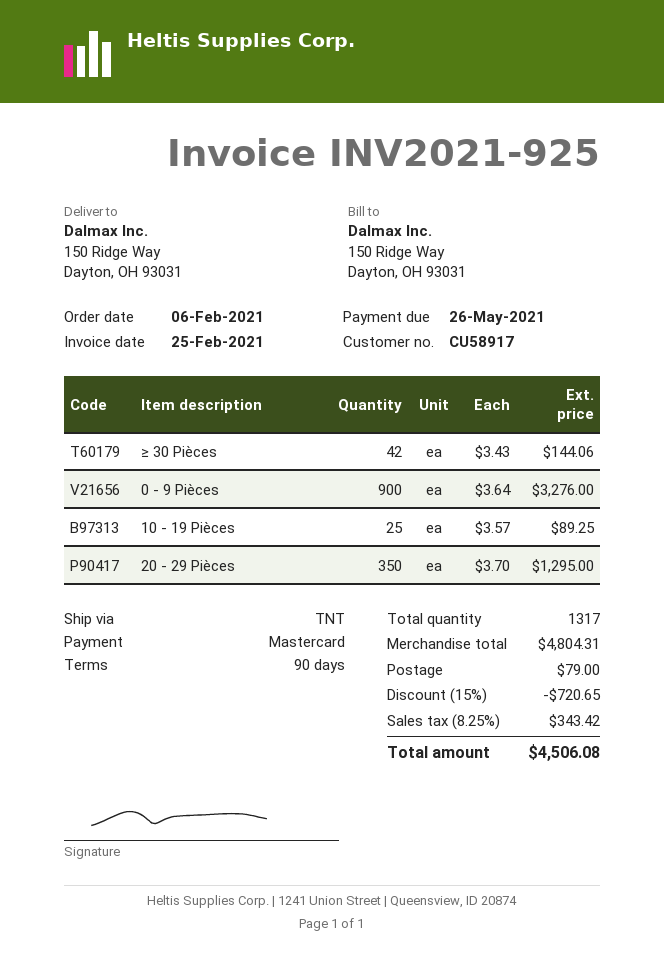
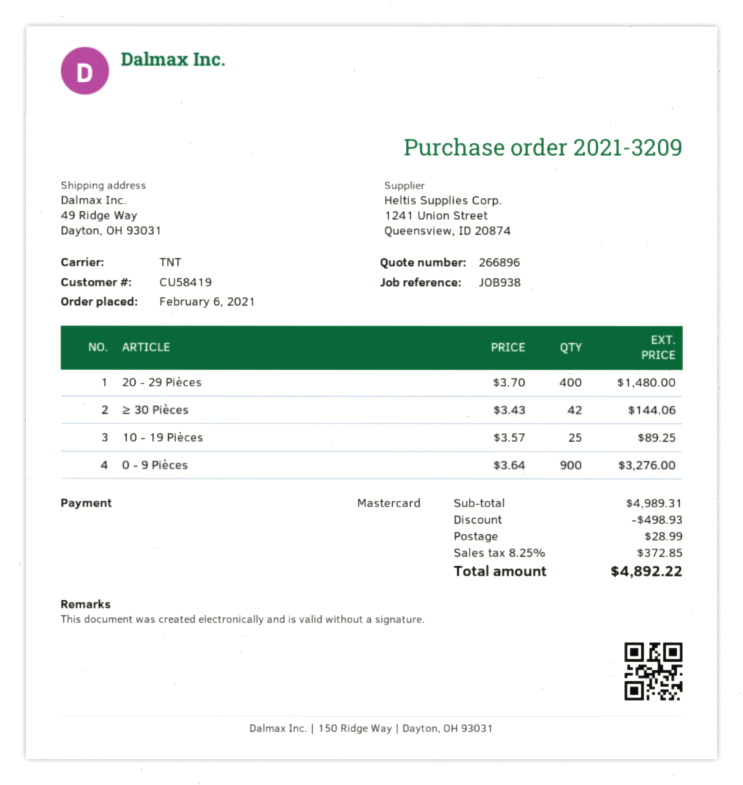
customer number: CU58917 -> CU58419
ship to: 150 Ridge Way, Dayton, OH 93031 -> 49 Ridge Way, Dayton, OH 93031
20 - 29 Pièces: 350 x 3.70 = 1295.00 -> 400 x 3.70 = 1480.00
subtotal: 4804.31 -> 4989.31
discount: 720.65 -> 498.93
shipping: 79.00 -> 28.99
tax: 8.25% = 343.42 -> 8.25% = 372.85
total: 4506.08 -> 4892.22

